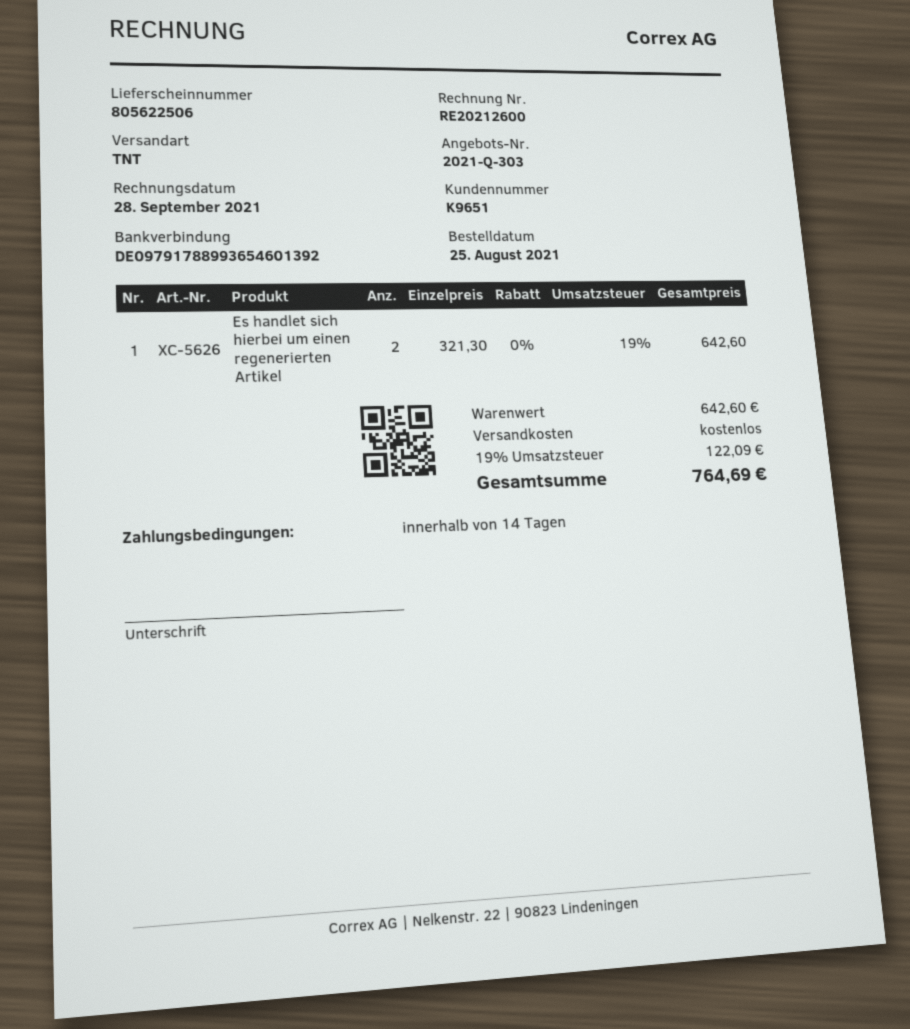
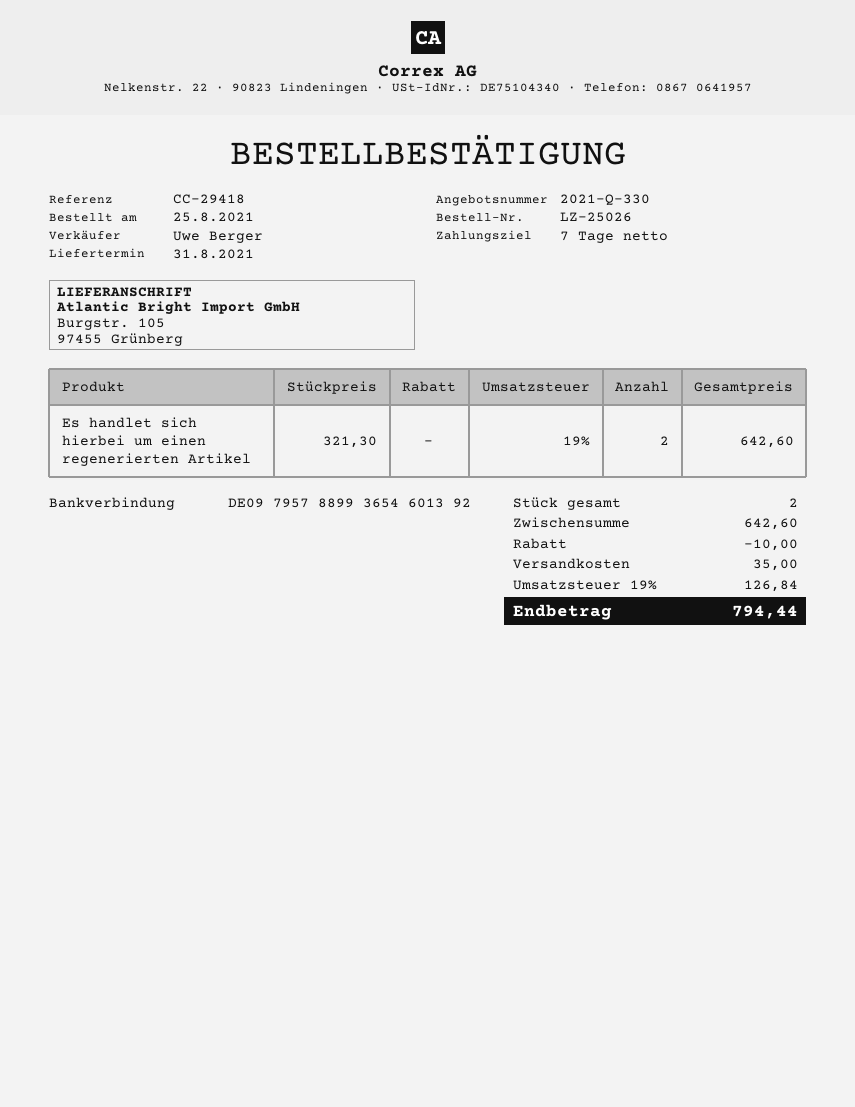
quote number: 2021-Q-303 -> 2021-Q-330
payment terms: 14 days -> 7 days
bank account: DE09791788993654601392 -> DE09795788993654601392
discount: none -> 10.00
shipping: 0.00 -> 35.00
tax: 19% = 122.09 -> 19% = 126.84
total: 764.69 -> 794.44

